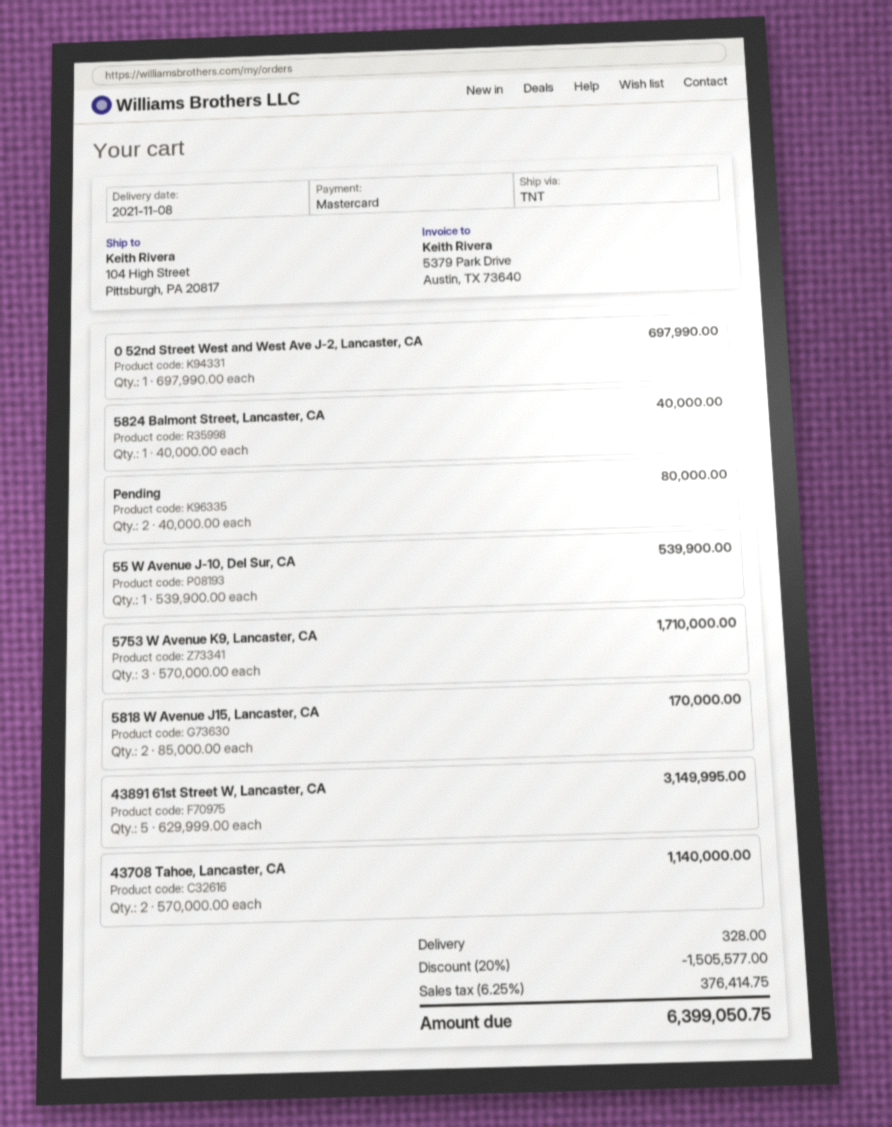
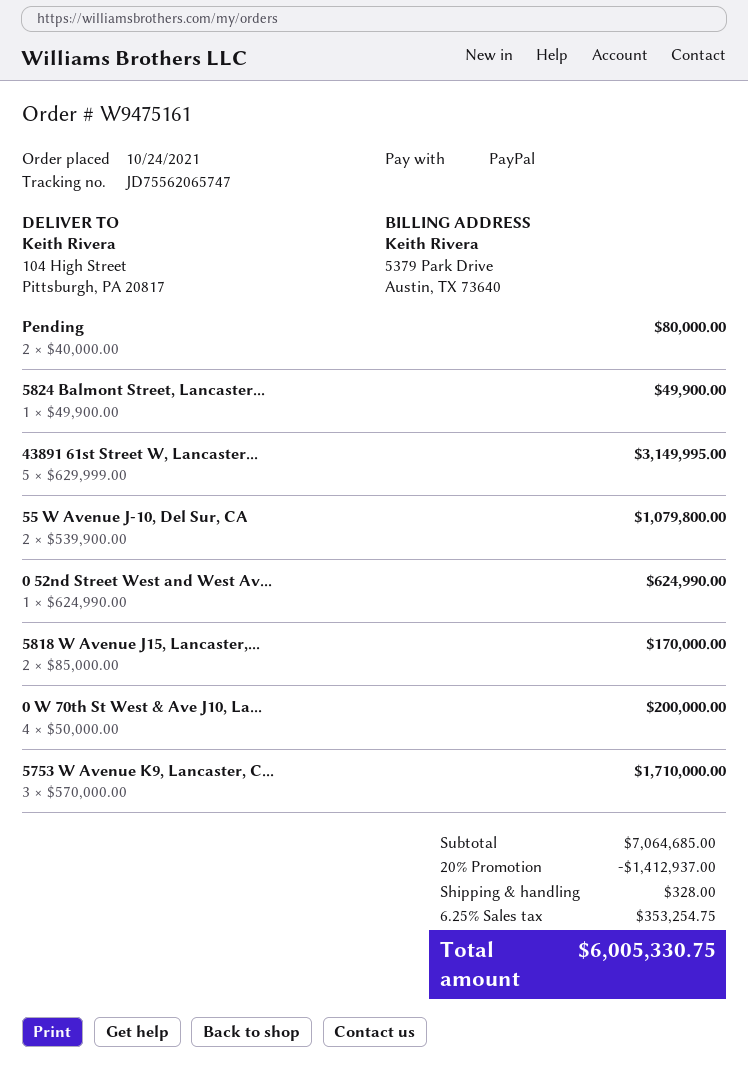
payment method: Mastercard -> PayPal
0 52nd Street West and West Ave J-2, Lancaster, CA: 1 x 697990.00 = 697990.00 -> 1 x 624990.00 = 624990.00
5824 Balmont Street, Lancaster, CA: 1 x 40000.00 = 40000.00 -> 1 x 49900.00 = 49900.00
55 W Avenue J-10, Del Sur, CA: 1 x 539900.00 = 539900.00 -> 2 x 539900.00 = 1079800.00
43708 Tahoe, Lancaster, CA: 2 x 570000.00 = 1140000.00 -> none
0 W 70th St West & Ave J10, La...: none -> 4 x 50000.00 = 200000.00
discount: 20% = 1505577.00 -> 20% = 1412937.00
tax: 6.25% = 376414.75 -> 6.25% = 353254.75
total: 6399050.75 -> 6005330.75

